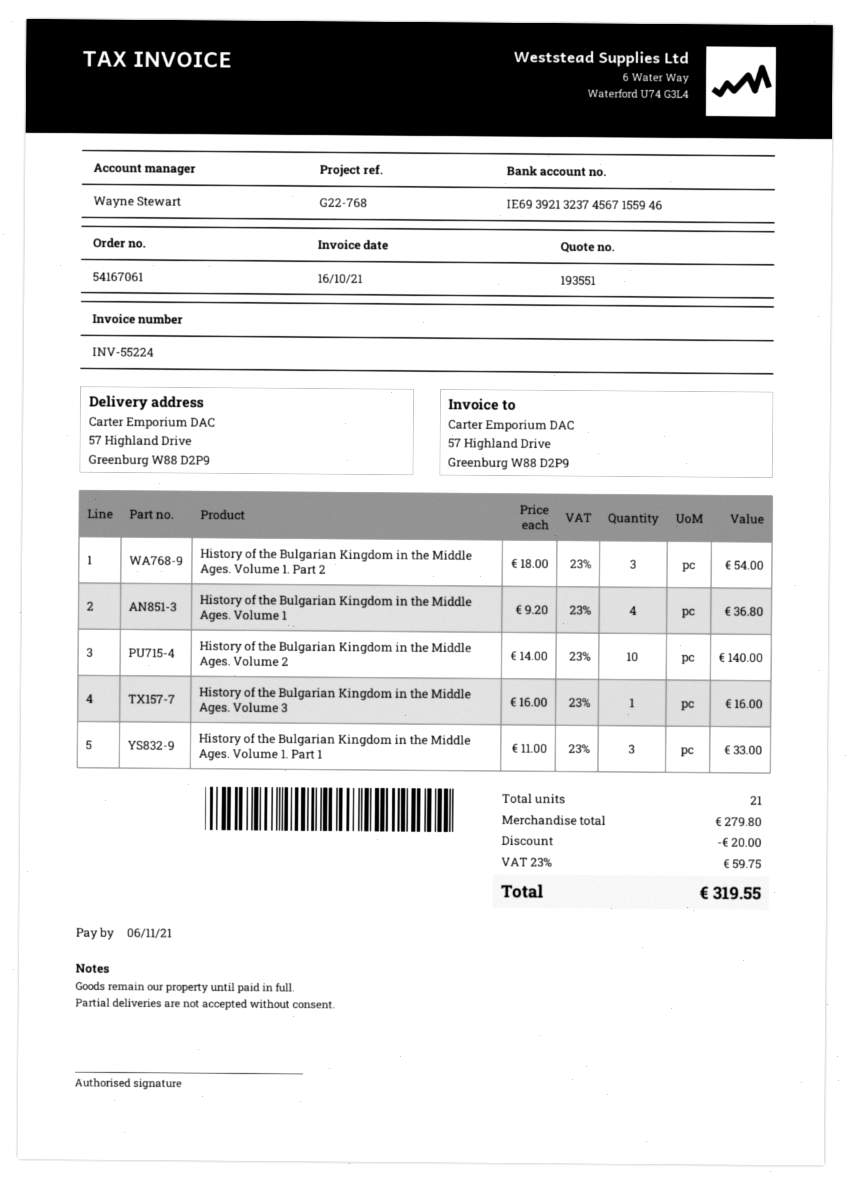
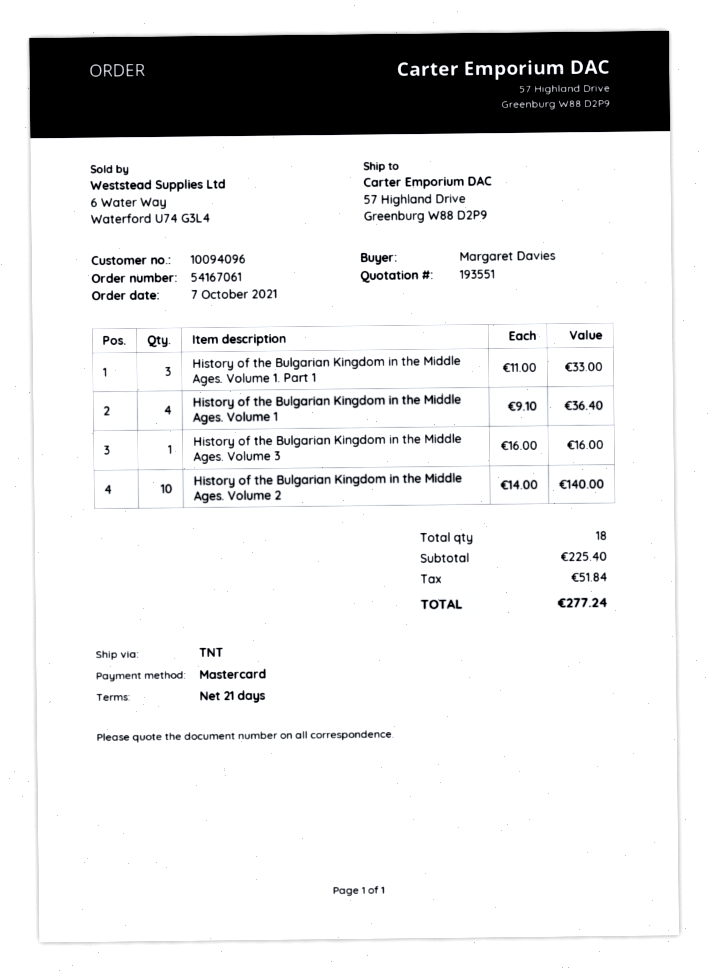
History of the Bulgarian Kingdom in the Middle Ages. Volume 1. Part 2: 3 x 18.00 = 54.00 -> none
History of the Bulgarian Kingdom in the Middle Ages. Volume 1: 4 x 9.20 = 36.80 -> 4 x 9.10 = 36.40
total quantity: 21 -> 18
subtotal: 279.80 -> 225.40
discount: 20.00 -> none
tax: 59.75 -> 51.84
total: 319.55 -> 277.24

